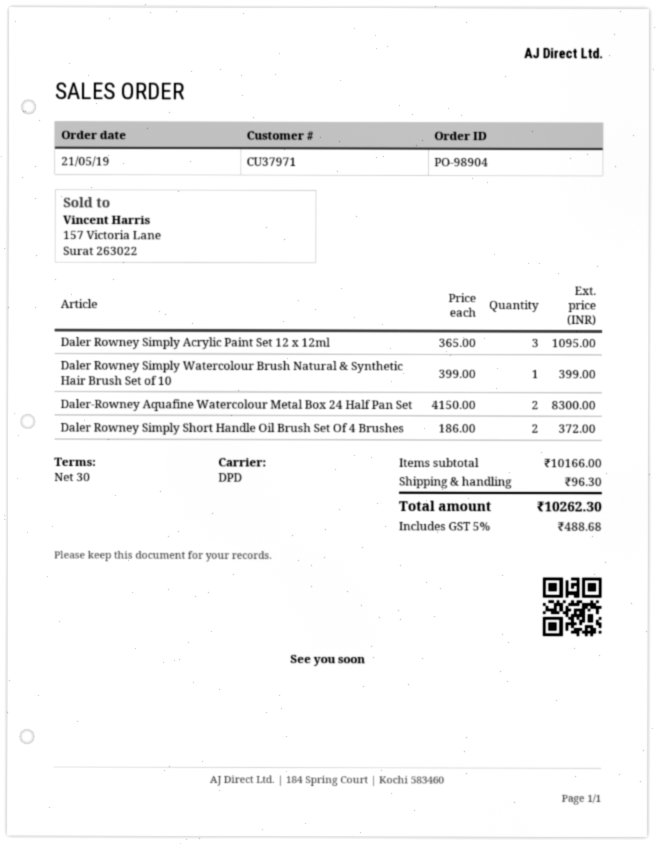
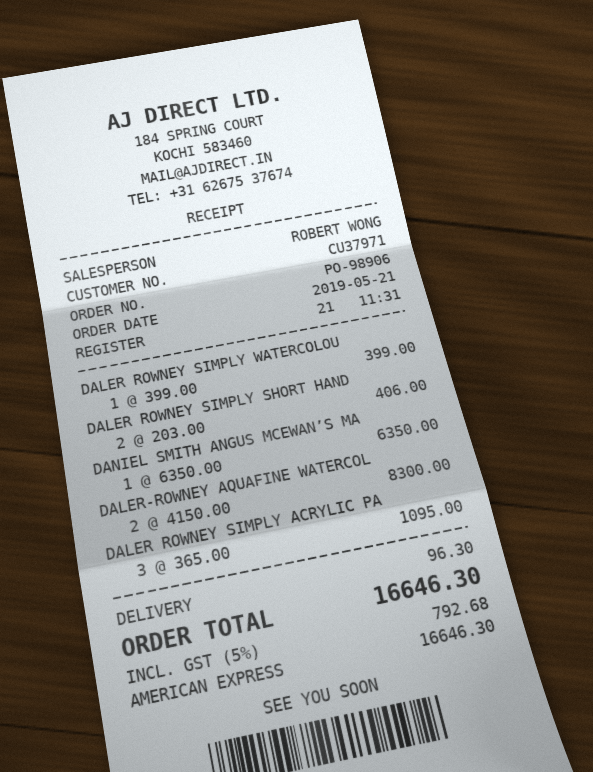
order number: PO-98904 -> PO-98906
Daler Rowney Simply Short Handle Oil Brush Set Of 4 Brushes: 2 x 186.00 = 372.00 -> 2 x 203.00 = 406.00
DANIEL SMITH ANGUS MCEWAN’S MA: none -> 1 x 6350.00 = 6350.00
tax: 5% = 488.68 -> 5% = 792.68
total: 10262.30 -> 16646.30

